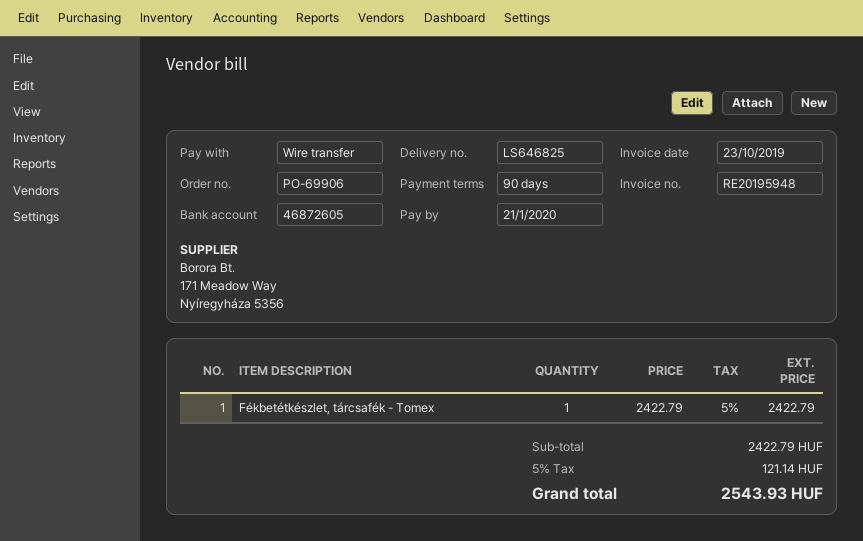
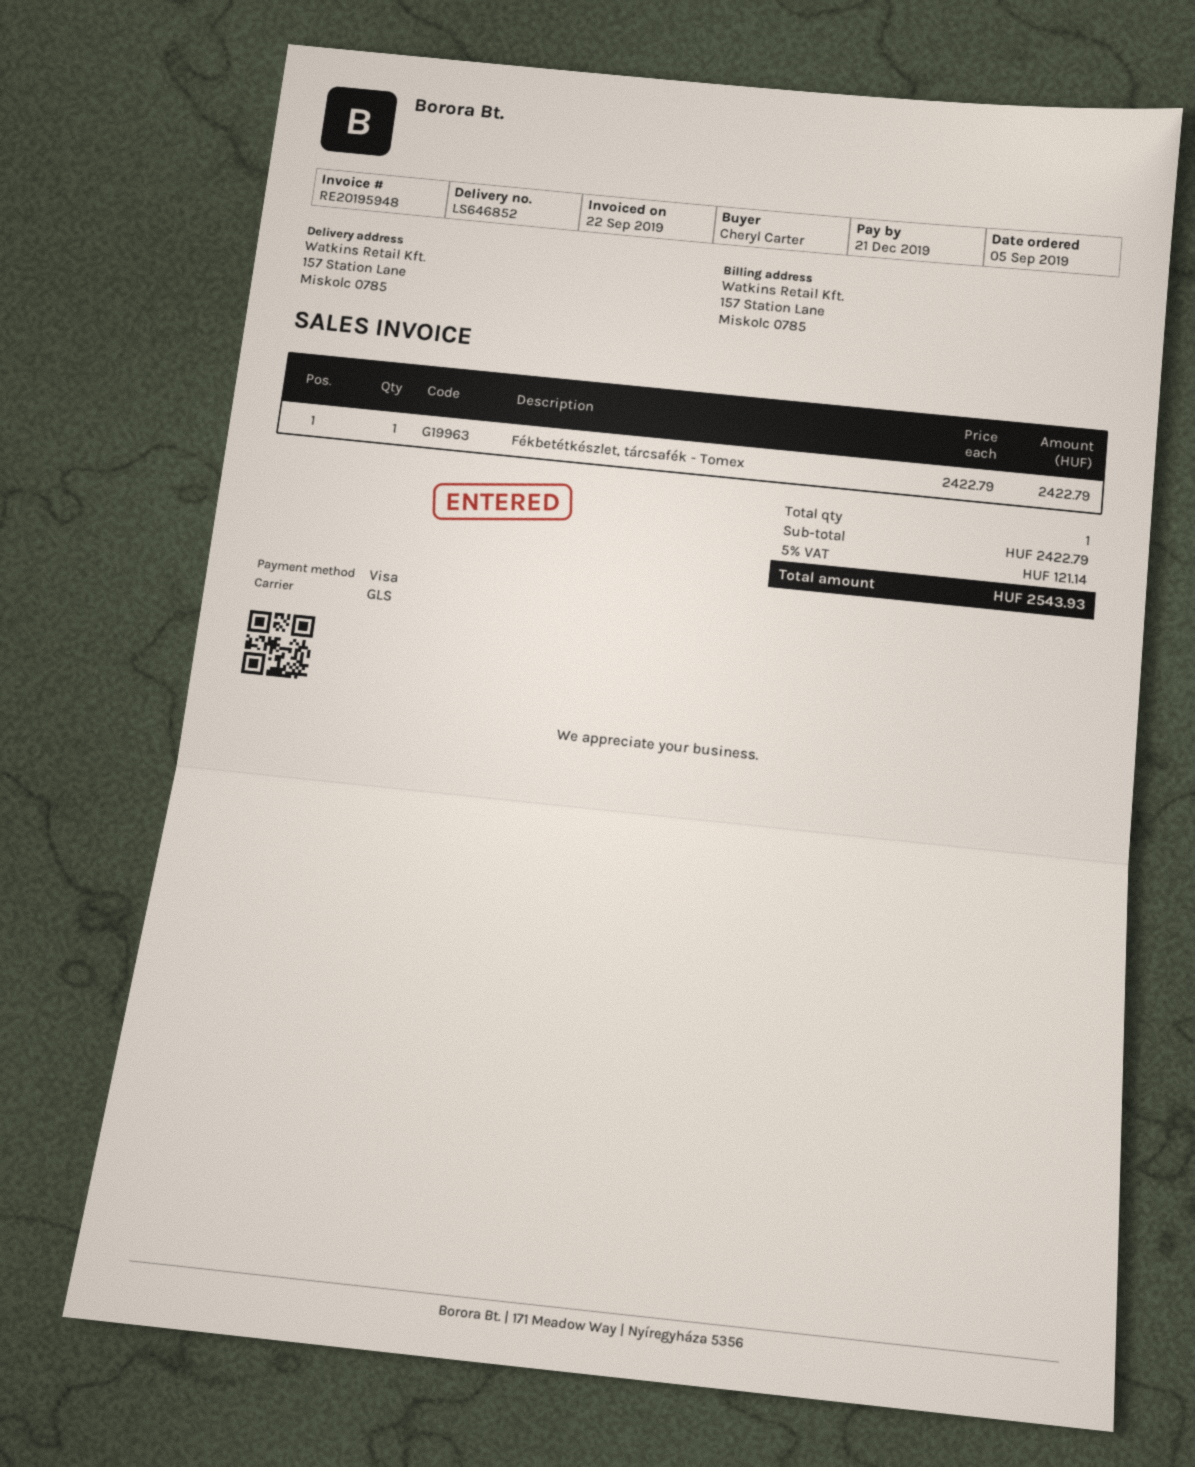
delivery note number: LS646825 -> LS646852
invoice date: 2019-10-23 -> 2019-09-22
due date: 2020-01-21 -> 2019-12-21
payment method: bank transfer -> Visa

